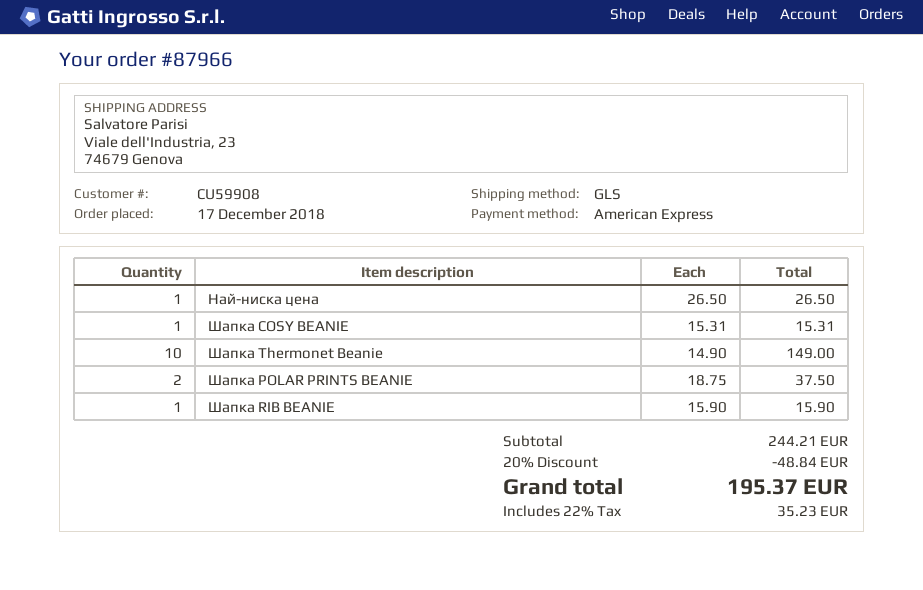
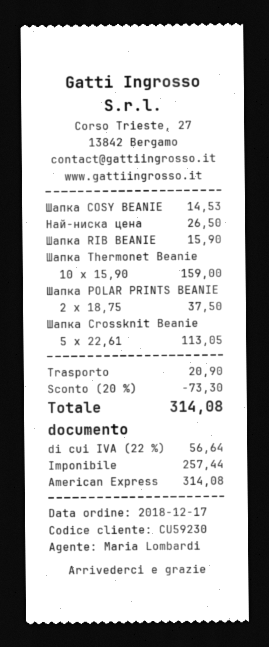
customer number: CU59908 -> CU59230
Шапка COSY BEANIE: 1 x 15.31 = 15.31 -> 1 x 14.53 = 14.53
Шапка Thermonet Beanie: 10 x 14.90 = 149.00 -> 10 x 15.90 = 159.00
Шапка Crossknit Beanie: none -> 5 x 22.61 = 113.05
discount: 20% = 48.84 -> 20% = 73.30
shipping: none -> 20.90
tax: 22% = 35.23 -> 22% = 56.64
total: 195.37 -> 314.08

